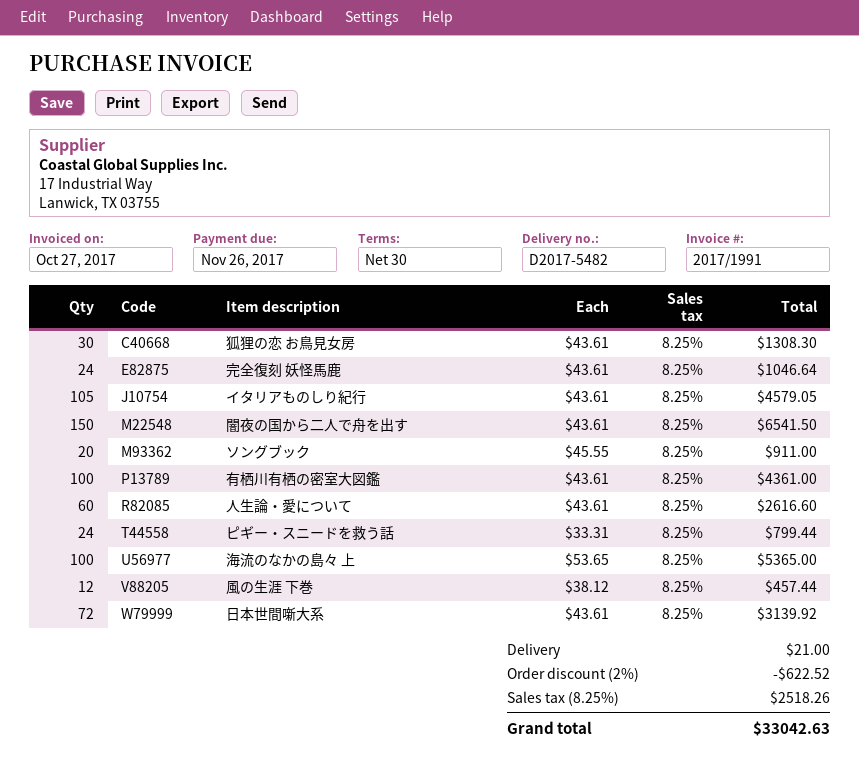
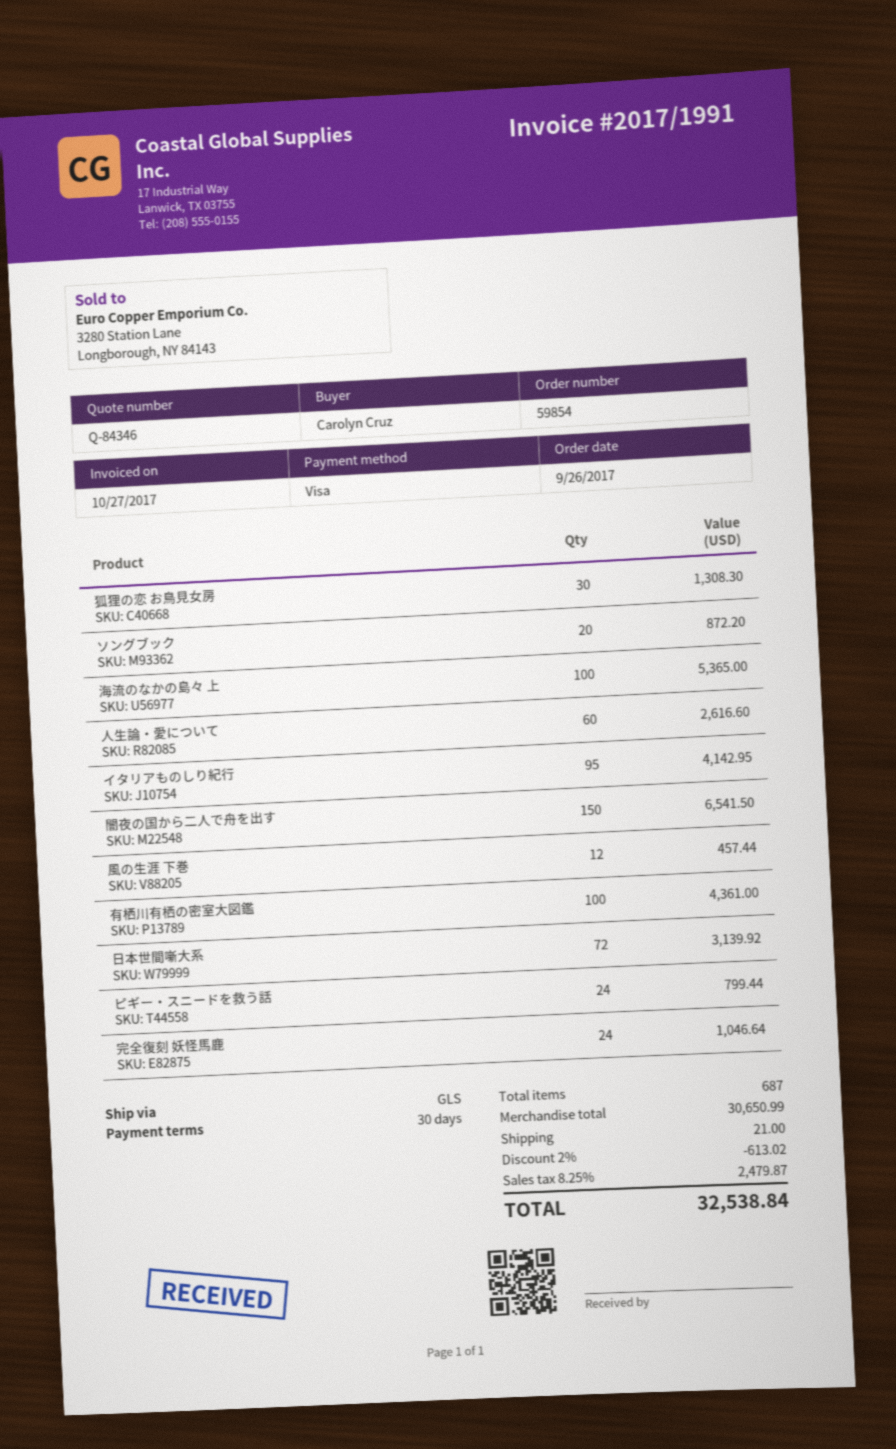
イタリアものしり紀行: 105 for 4579.05 -> 95 for 4142.95
ソングブック: 20 for 911.00 -> 20 for 872.20
discount: 2% = 622.52 -> 2% = 613.02
tax: 8.25% = 2518.26 -> 8.25% = 2479.87
total: 33042.63 -> 32538.84

